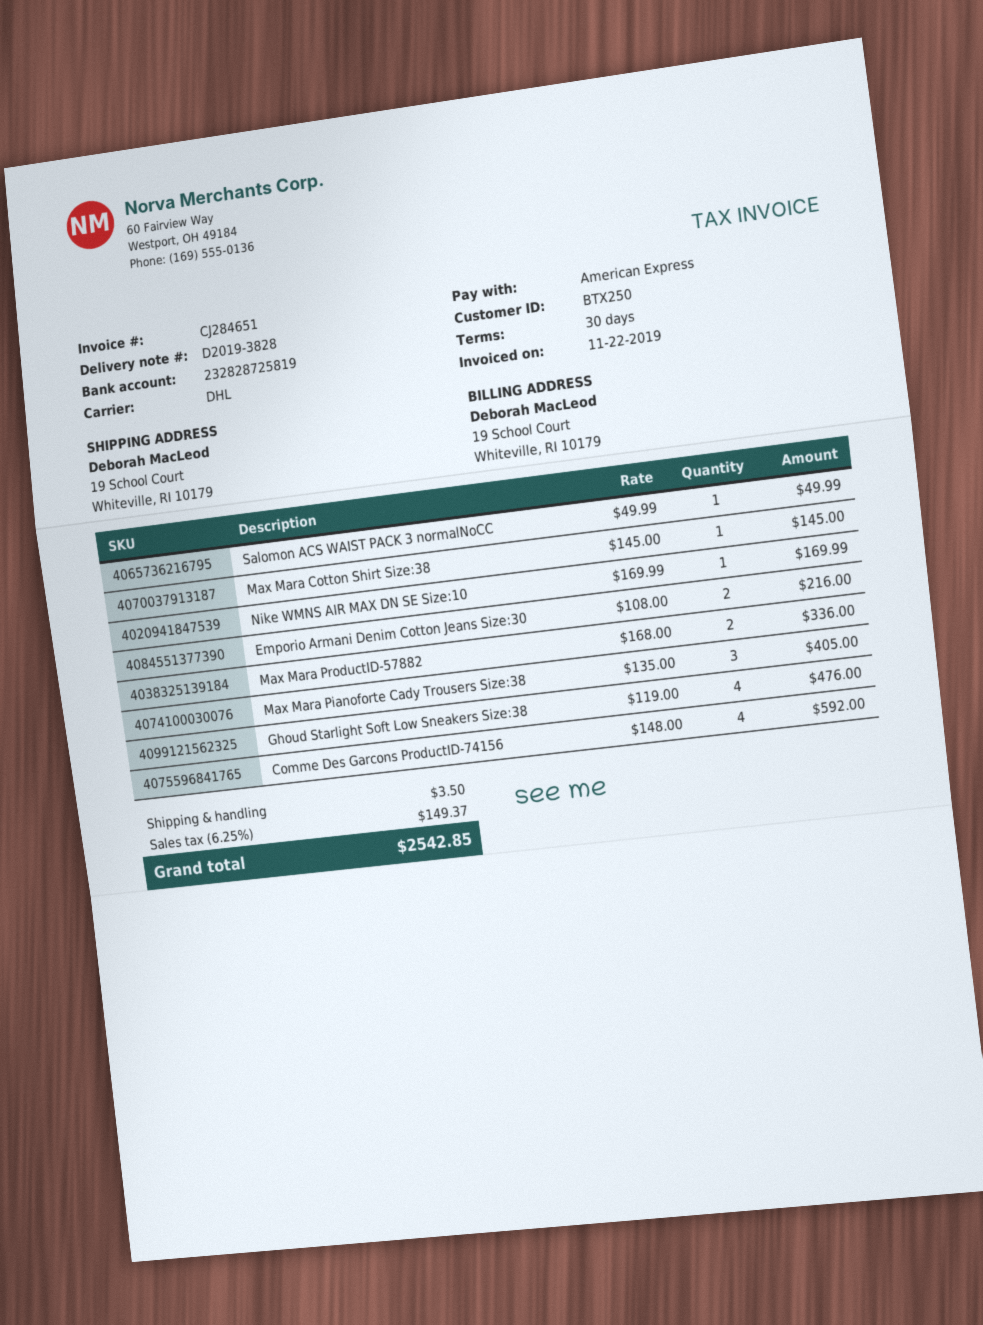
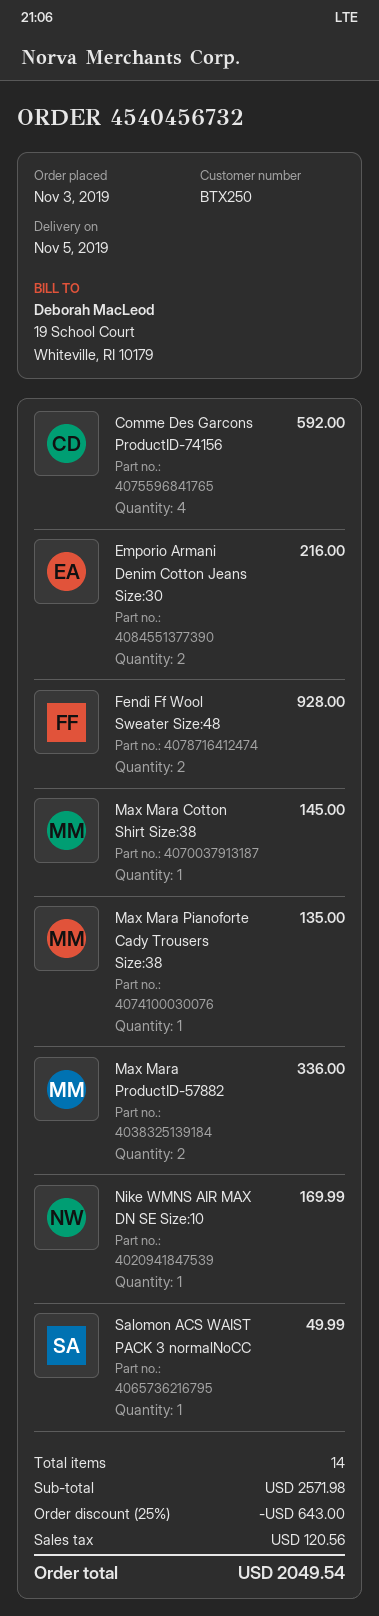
Max Mara Pianoforte Cady Trousers Size:38: 3 for 405.00 -> 1 for 135.00
Ghoud Starlight Soft Low Sneakers Size:38: 4 for 476.00 -> none
Fendi Ff Wool Sweater Size:48: none -> 2 for 928.00
discount: none -> 25% = 643.00
shipping: 3.50 -> none
tax: 149.37 -> 120.56
total: 2542.85 -> 2049.54

